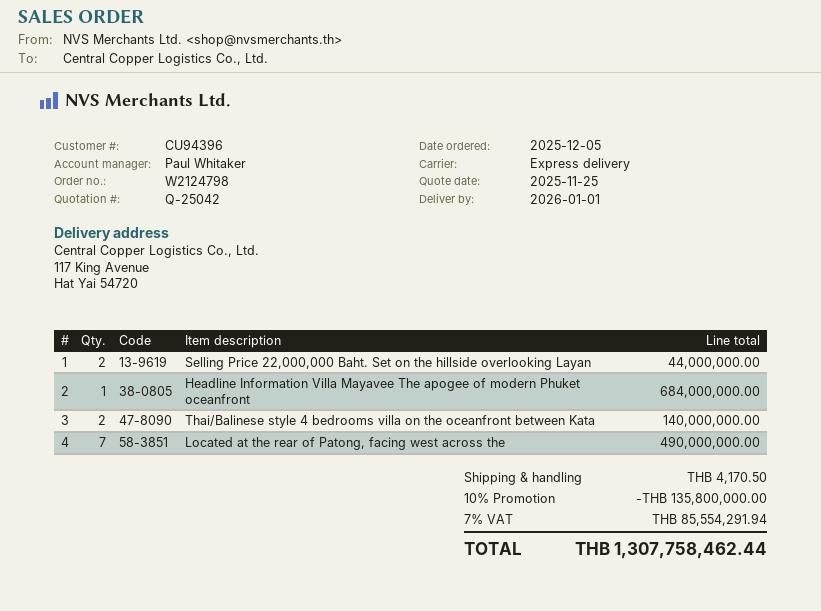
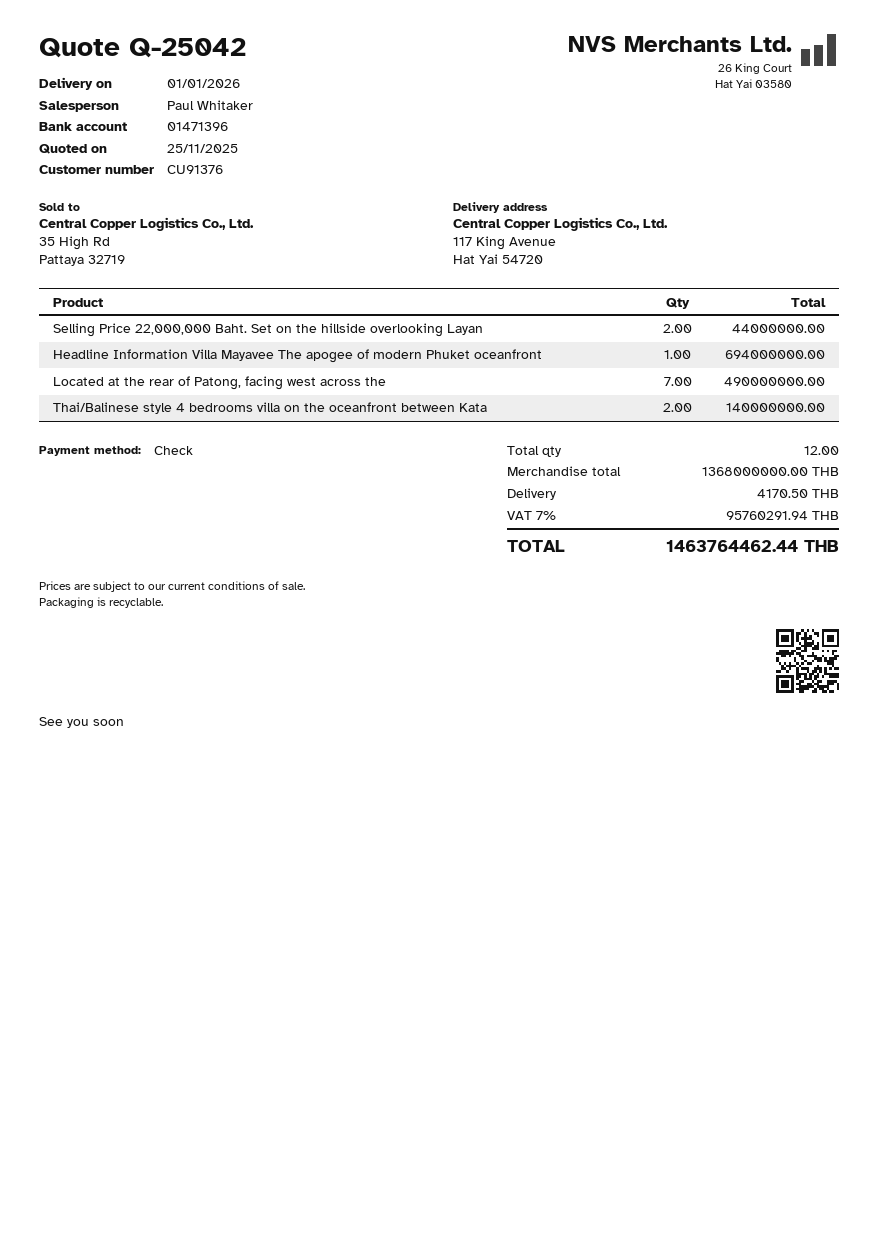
customer number: CU94396 -> CU91376
Headline Information Villa Mayavee The apogee of modern Phuket oceanfront: 1 for 684000000.00 -> 1 for 694000000.00
discount: 10% = 135800000.00 -> none
tax: 7% = 85554291.94 -> 7% = 95760291.94
total: 1307758462.44 -> 1463764462.44

